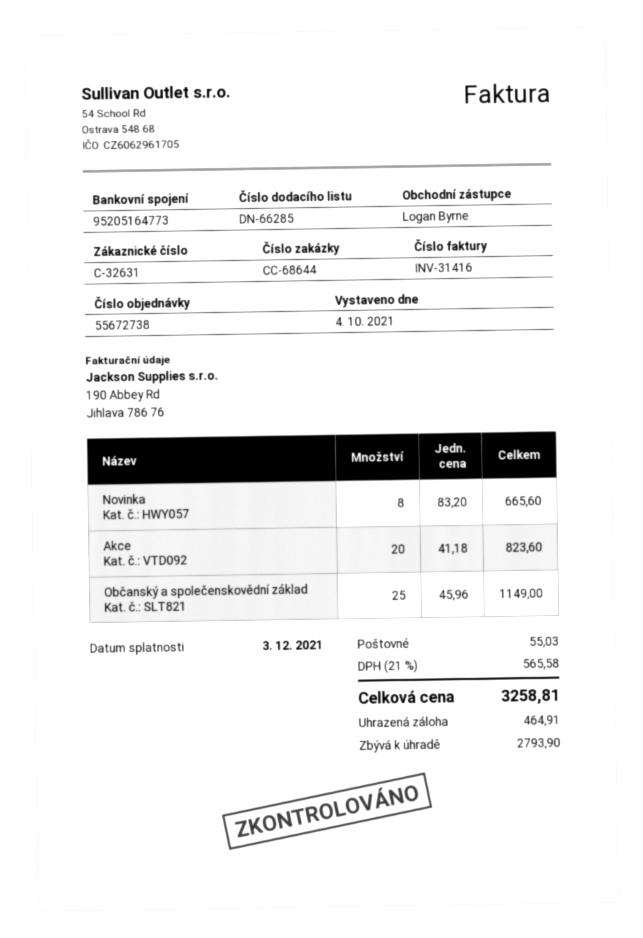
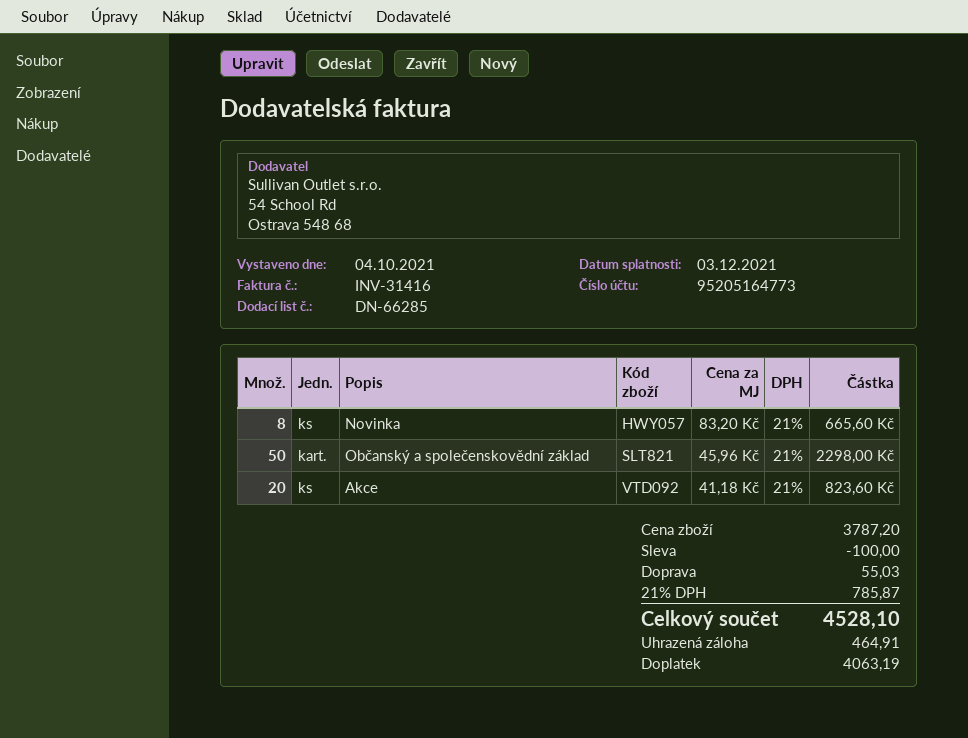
Občanský a společenskovědní základ: 25 x 45.96 = 1149.00 -> 50 x 45.96 = 2298.00
discount: none -> 100.00
tax: 21% = 565.58 -> 21% = 785.87
total: 3258.81 -> 4528.10
balance: 2793.90 -> 4063.19

